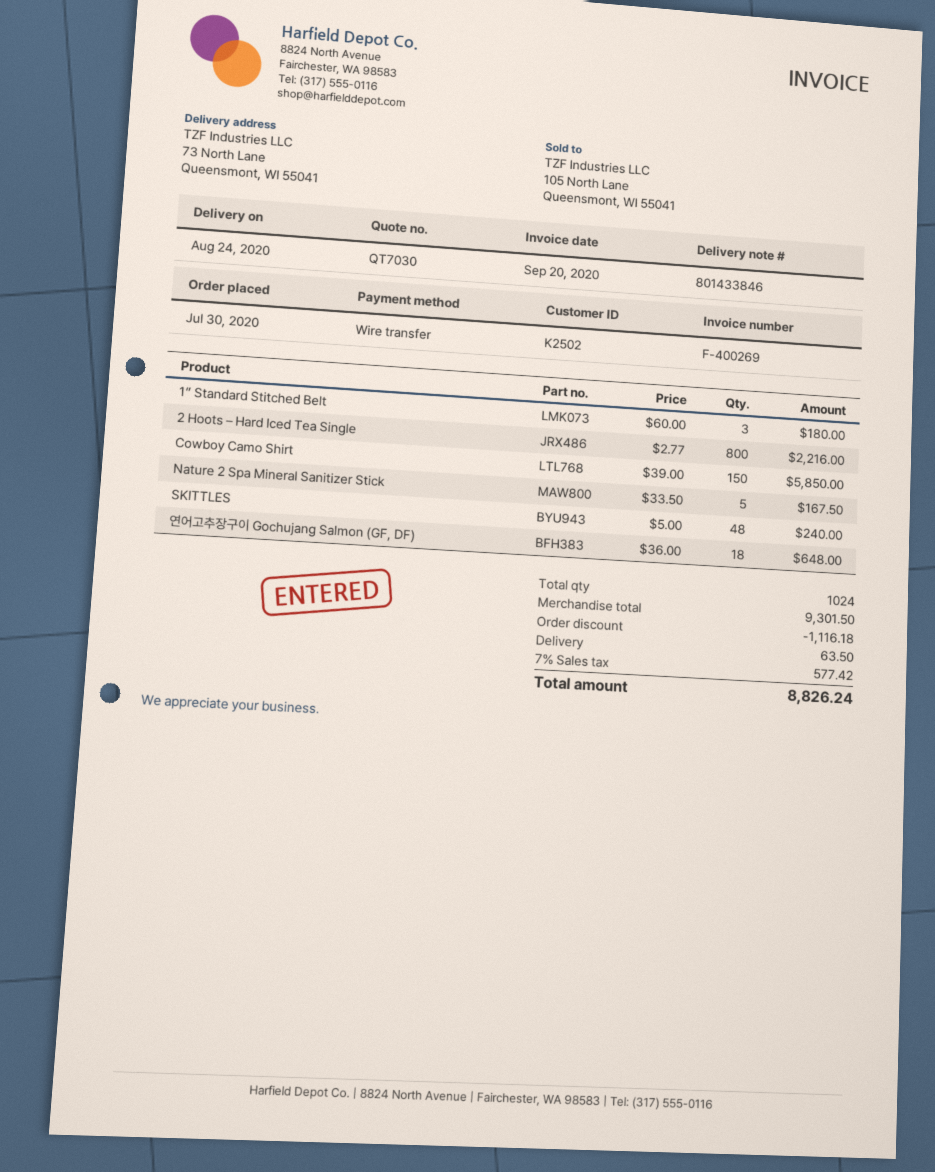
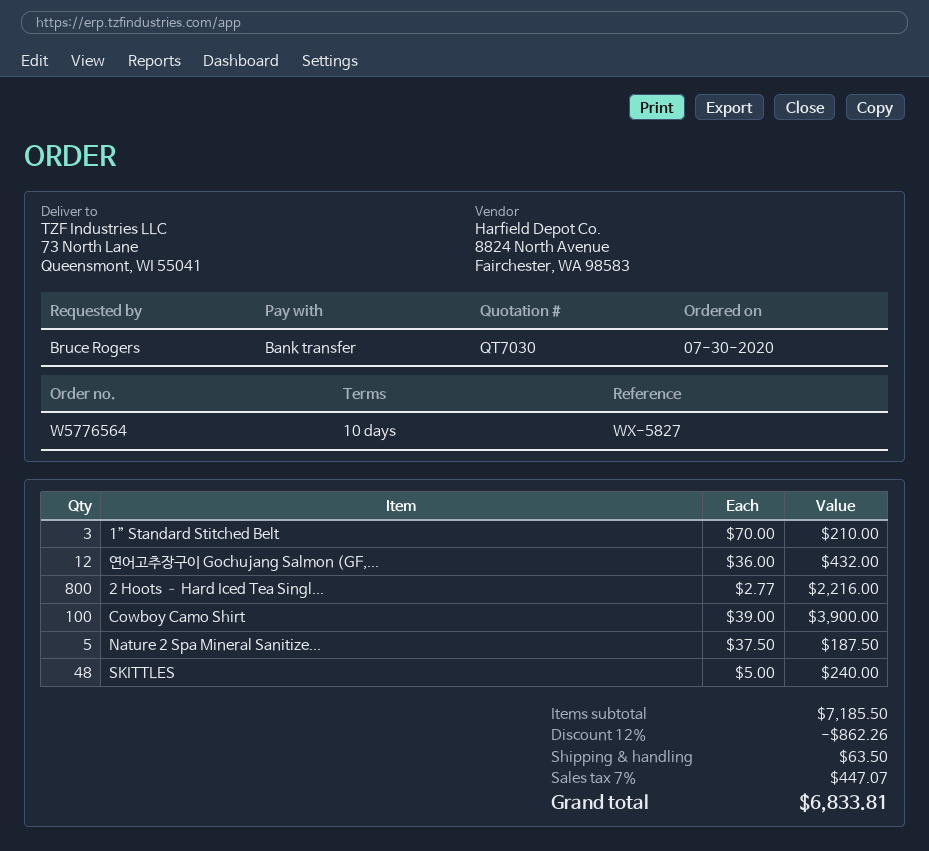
1” Standard Stitched Belt: 3 x 60.00 = 180.00 -> 3 x 70.00 = 210.00
Cowboy Camo Shirt: 150 x 39.00 = 5850.00 -> 100 x 39.00 = 3900.00
Nature 2 Spa Mineral Sanitizer Stick: 5 x 33.50 = 167.50 -> 5 x 37.50 = 187.50
연어고추장구이 Gochujang Salmon (GF, DF): 18 x 36.00 = 648.00 -> 12 x 36.00 = 432.00
subtotal: 9301.50 -> 7185.50
discount: 1116.18 -> 862.26
tax: 7% = 577.42 -> 7% = 447.07
total: 8826.24 -> 6833.81

